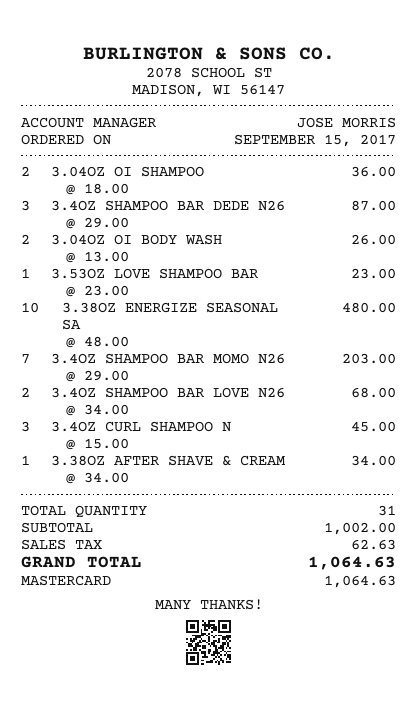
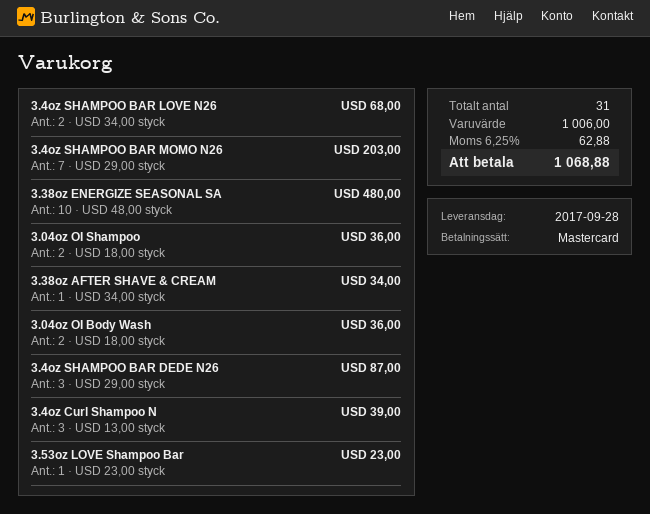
3.04OZ OI BODY WASH: 2 x 13.00 = 26.00 -> 2 x 18.00 = 36.00
3.4OZ CURL SHAMPOO N: 3 x 15.00 = 45.00 -> 3 x 13.00 = 39.00
subtotal: 1002.00 -> 1006.00
tax: 62.63 -> 62.88
total: 1064.63 -> 1068.88

